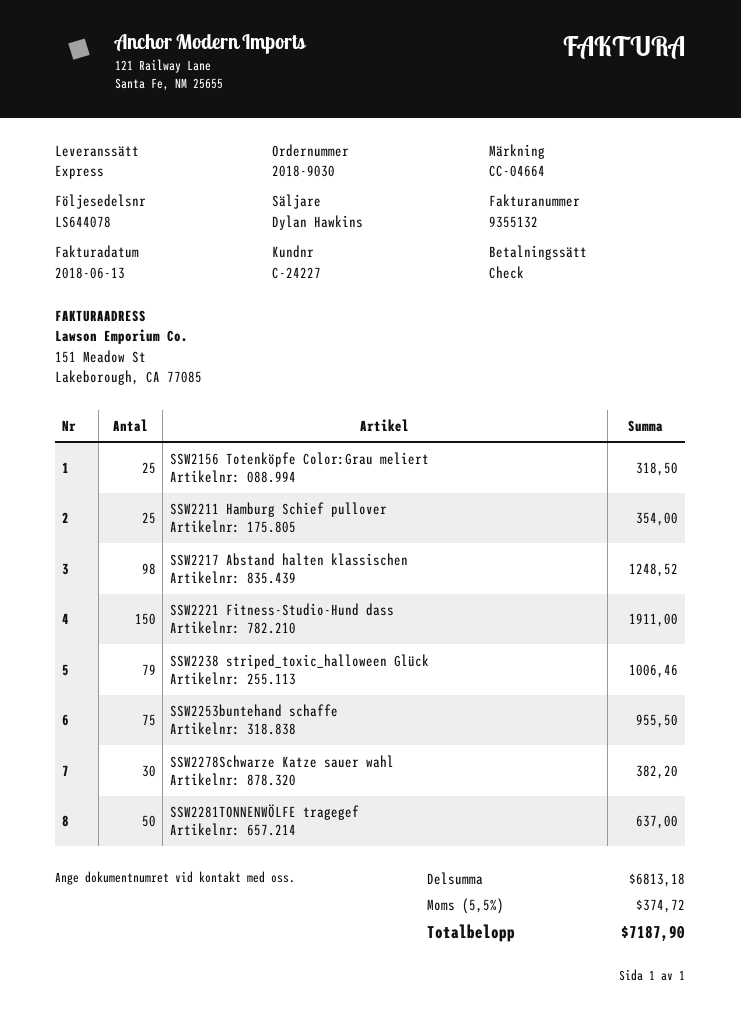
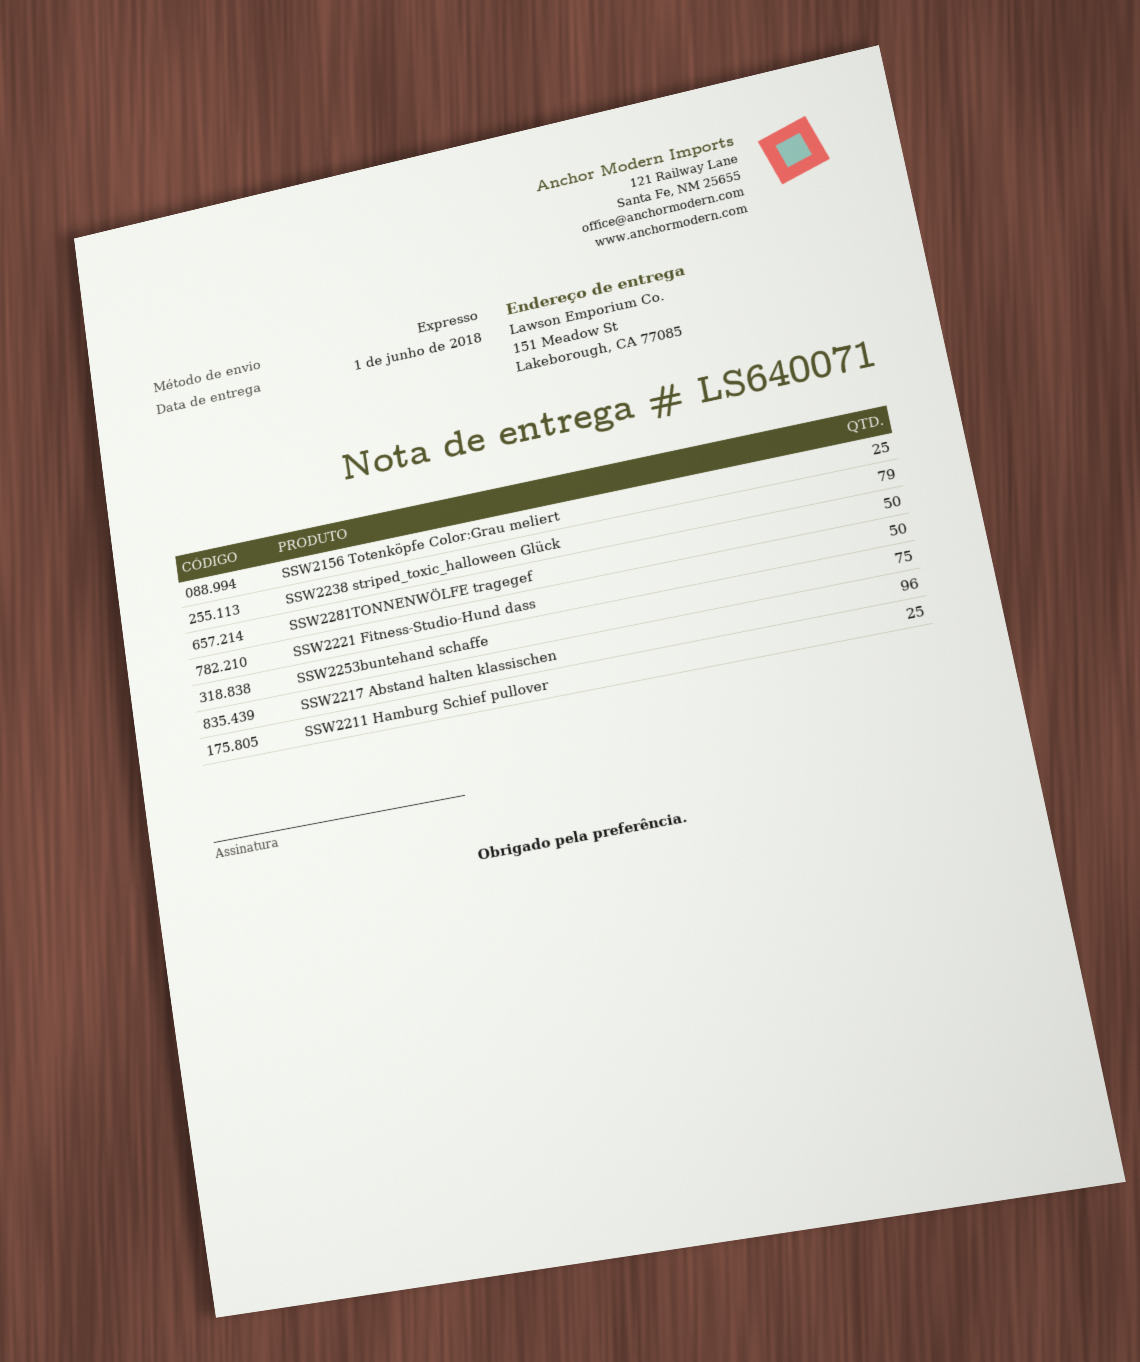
delivery note number: LS644078 -> LS640071
SSW2217 Abstand halten klassischen: 98 -> 96
SSW2221 Fitness-Studio-Hund dass: 150 -> 50
SSW2278Schwarze Katze sauer wahl: 30 -> none

